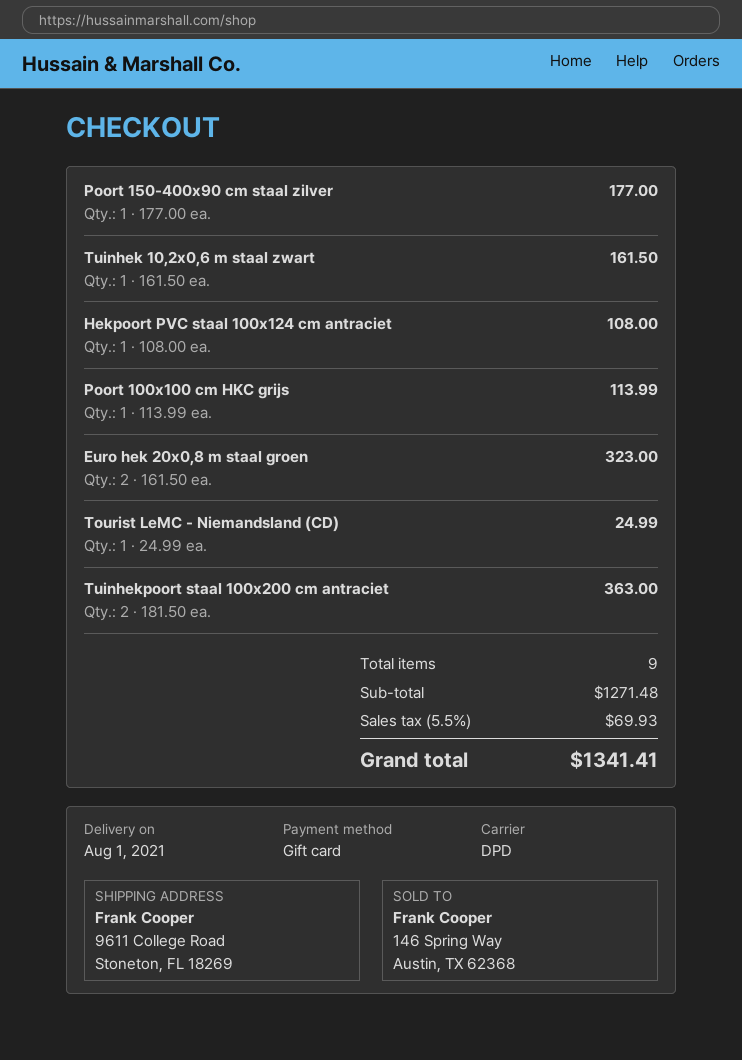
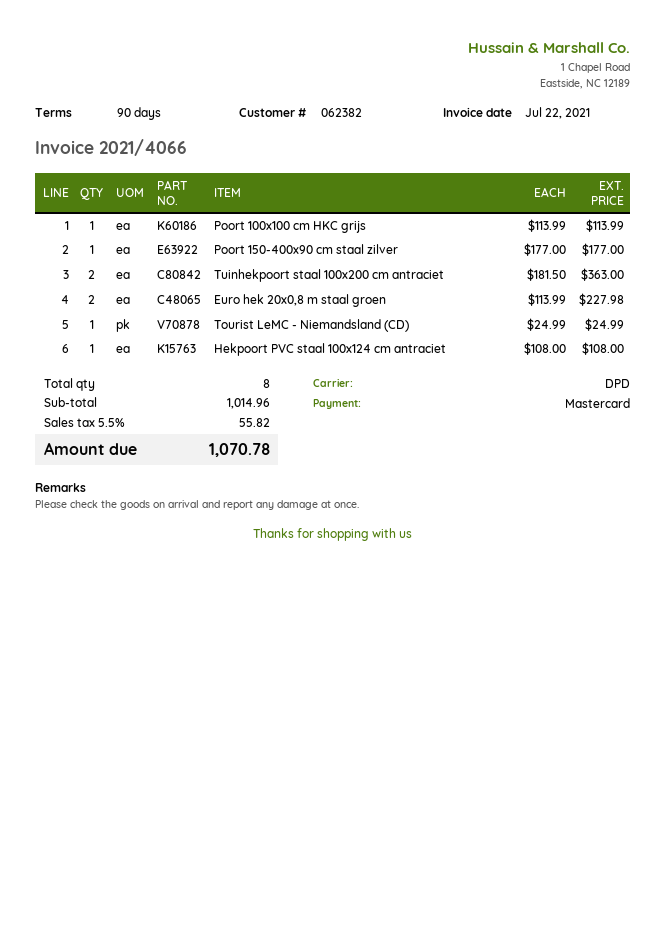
payment method: gift card -> Mastercard
Tuinhek 10,2x0,6 m staal zwart: 1 x 161.50 = 161.50 -> none
Euro hek 20x0,8 m staal groen: 2 x 161.50 = 323.00 -> 2 x 113.99 = 227.98
total quantity: 9 -> 8
subtotal: 1271.48 -> 1014.96
tax: 5.5% = 69.93 -> 5.5% = 55.82
total: 1341.41 -> 1070.78

